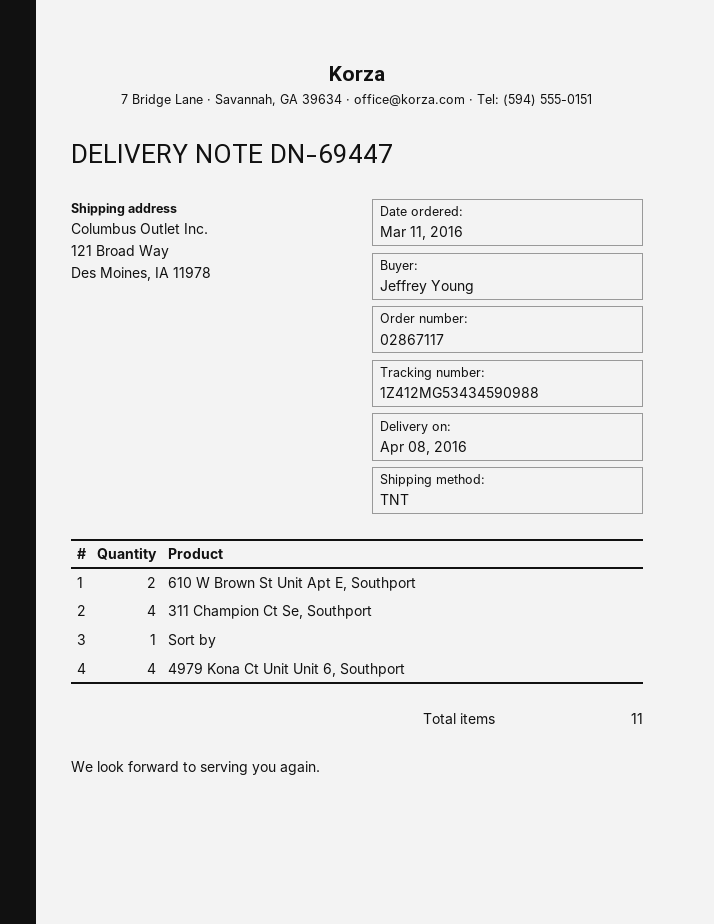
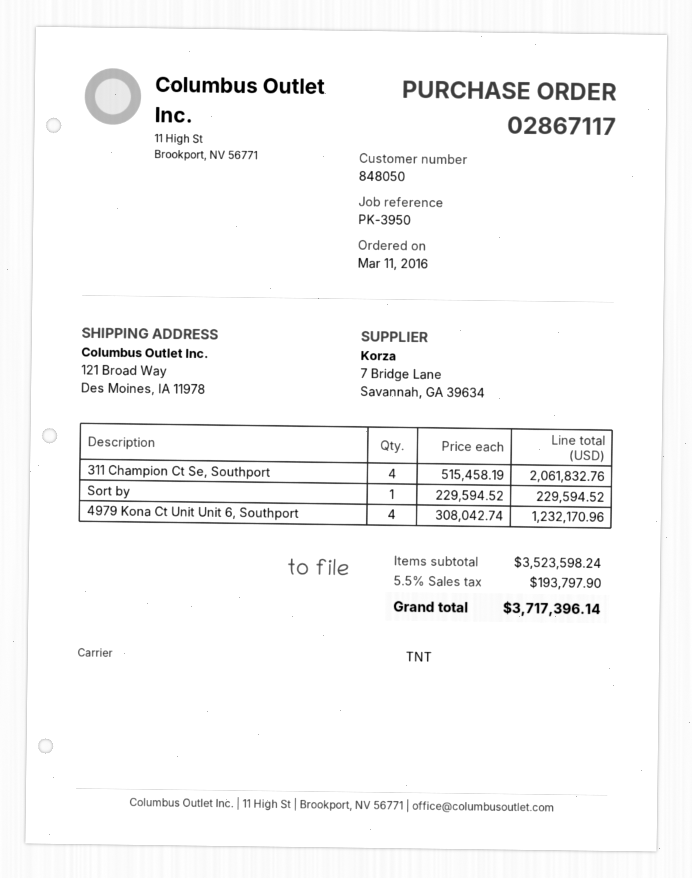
610 W Brown St Unit Apt E, Southport: 2 -> none

